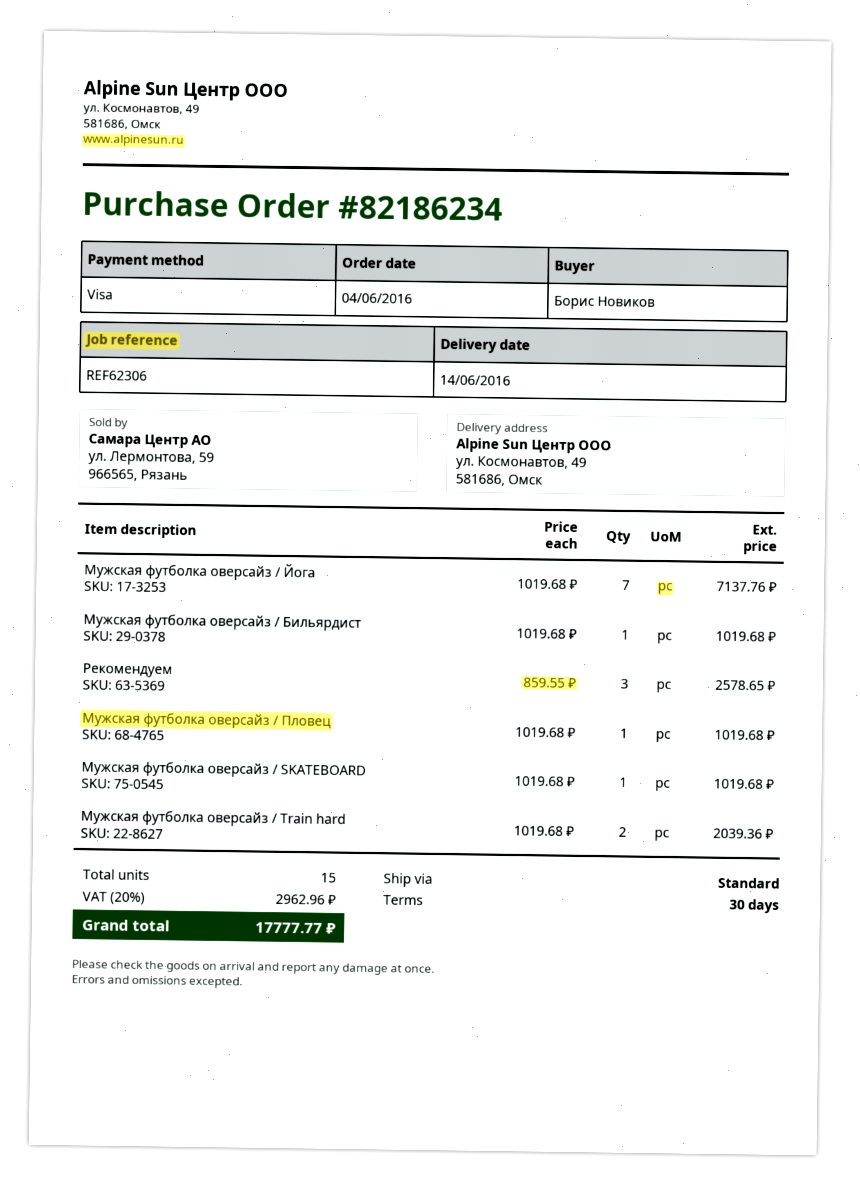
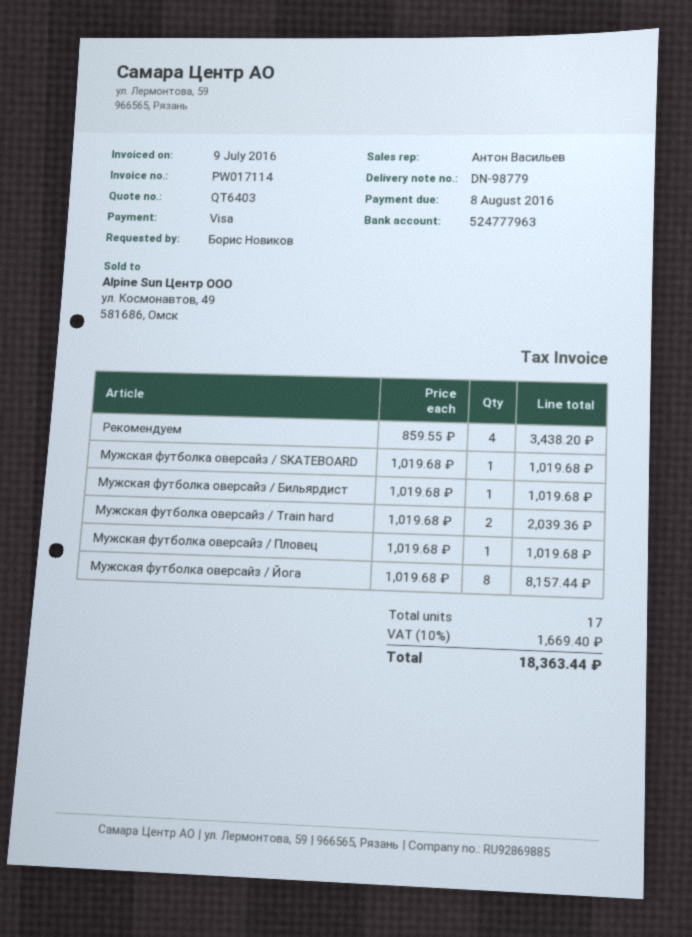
Мужская футболка оверсайз / Йога: 7 x 1019.68 = 7137.76 -> 8 x 1019.68 = 8157.44
Рекомендуем: 3 x 859.55 = 2578.65 -> 4 x 859.55 = 3438.20
total quantity: 15 -> 17
tax: 20% = 2962.96 -> 10% = 1669.40
total: 17777.77 -> 18363.44

